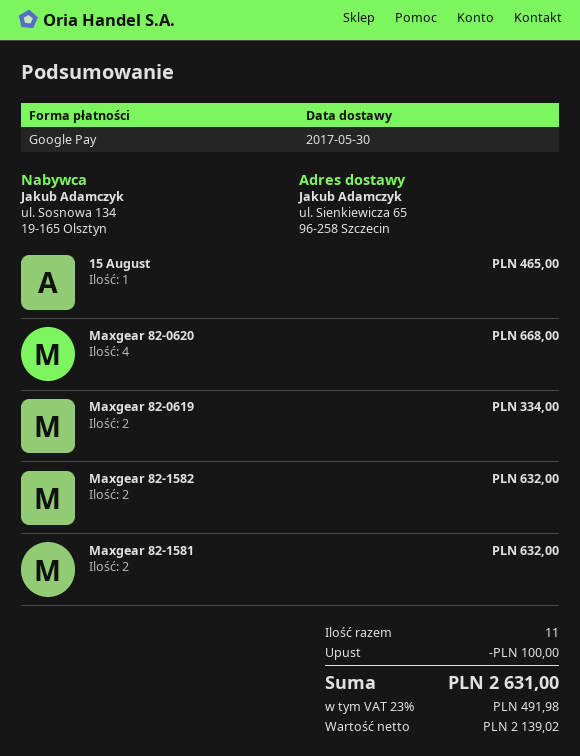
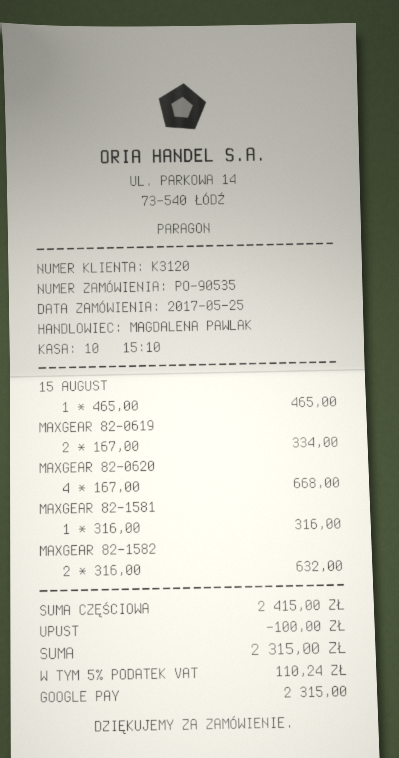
Maxgear 82-1581: 2 for 632.00 -> 1 for 316.00
tax: 23% = 491.98 -> 5% = 110.24
total: 2631.00 -> 2315.00

